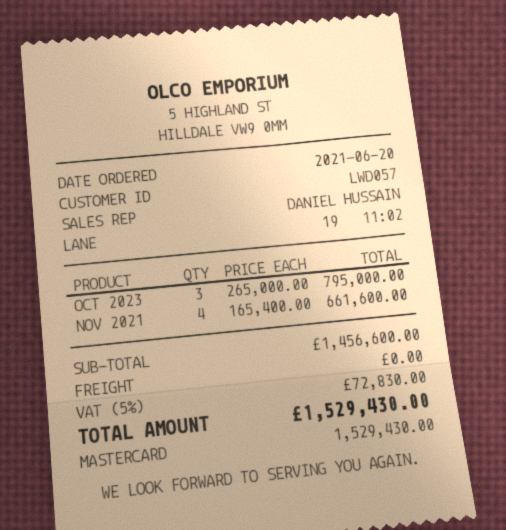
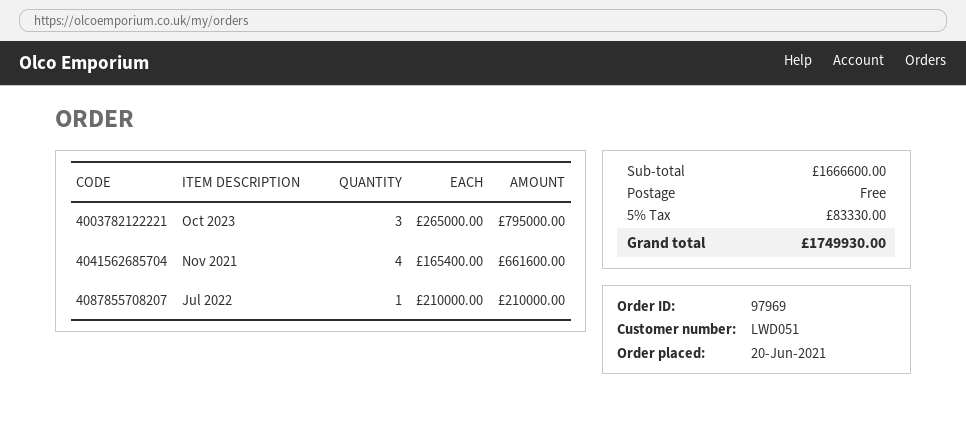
customer number: LWD057 -> LWD051
Jul 2022: none -> 1 x 210000.00 = 210000.00
subtotal: 1456600.00 -> 1666600.00
tax: 5% = 72830.00 -> 5% = 83330.00
total: 1529430.00 -> 1749930.00

